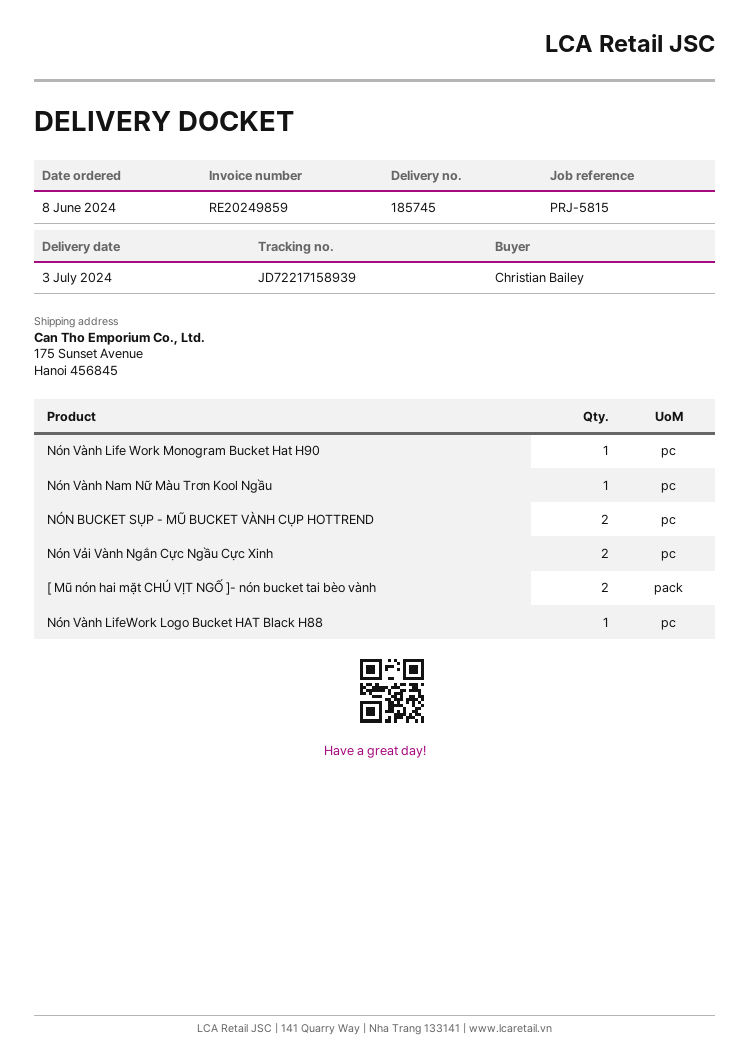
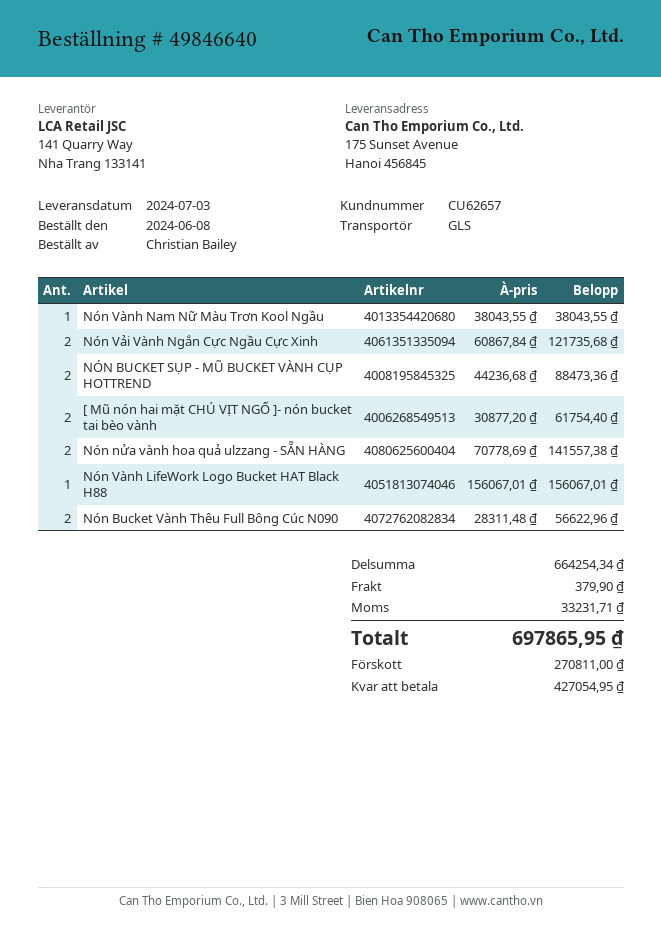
Nón Vành Life Work Monogram Bucket Hat H90: 1 -> none
Nón nửa vành hoa quả ulzzang - SẴN HÀNG: none -> 2
Nón Bucket Vành Thêu Full Bông Cúc N090: none -> 2

